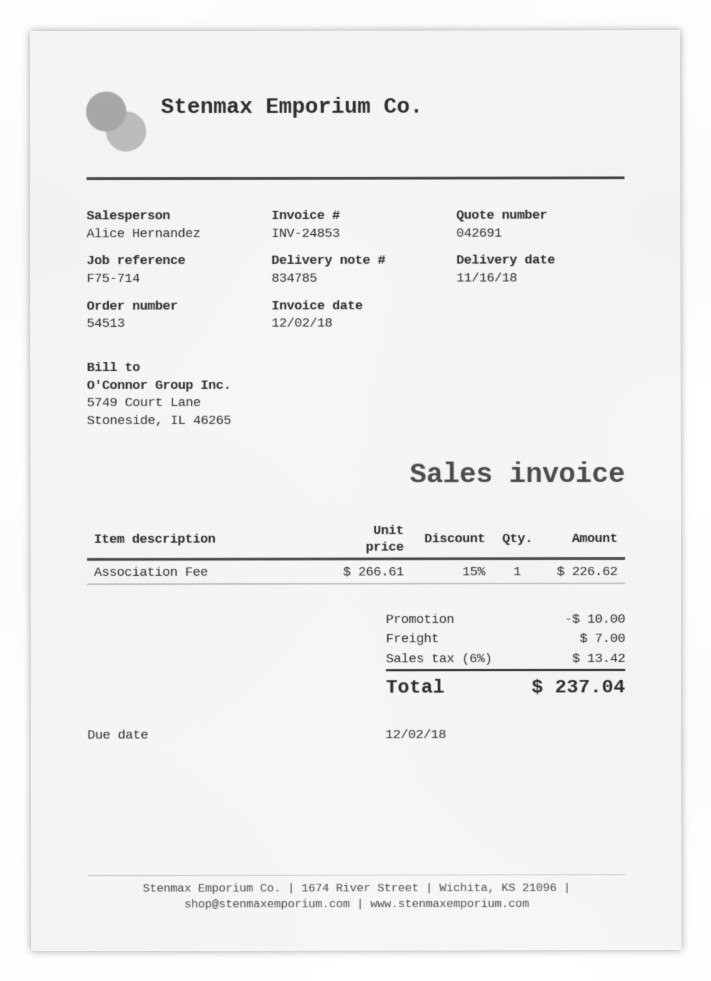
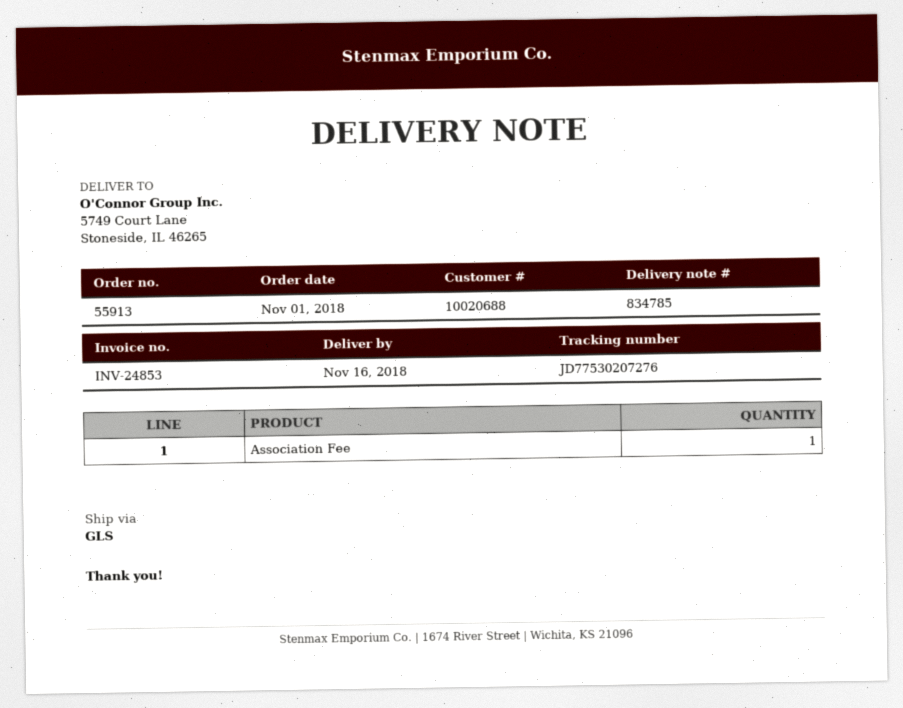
order number: 54513 -> 55913

